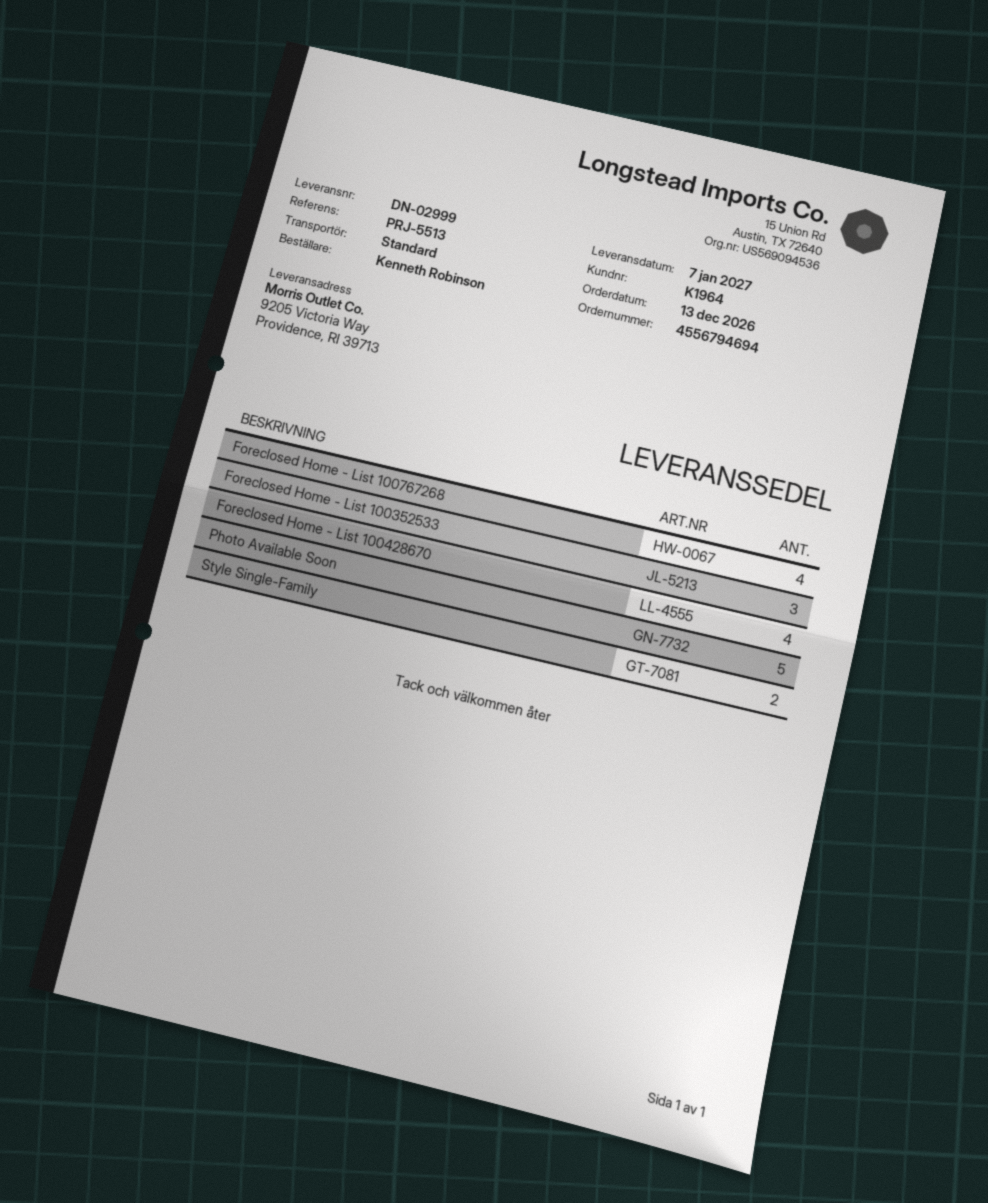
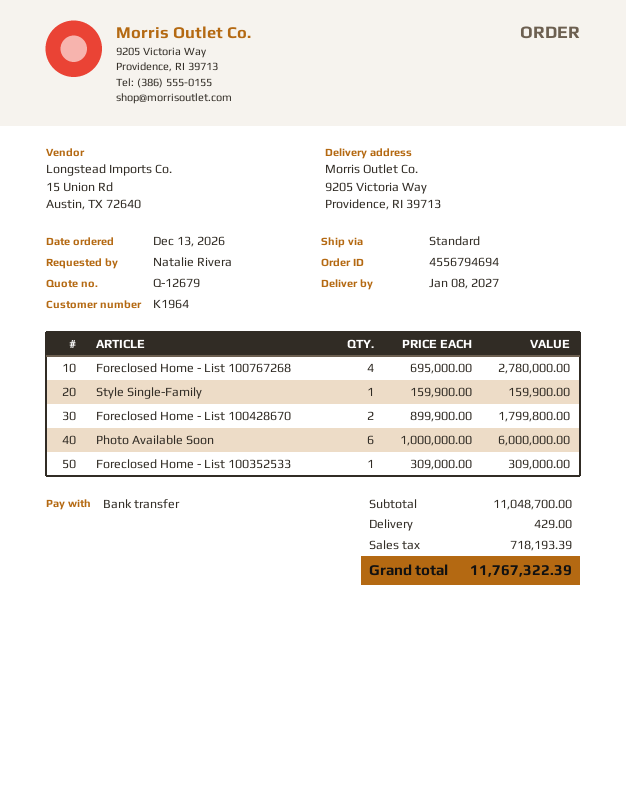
delivery date: 2027-01-07 -> 2027-01-08
ordered by: Kenneth Robinson -> Natalie Rivera
Foreclosed Home - List 100352533: 3 -> 1
Foreclosed Home - List 100428670: 4 -> 2
Photo Available Soon: 5 -> 6
Style Single-Family: 2 -> 1

